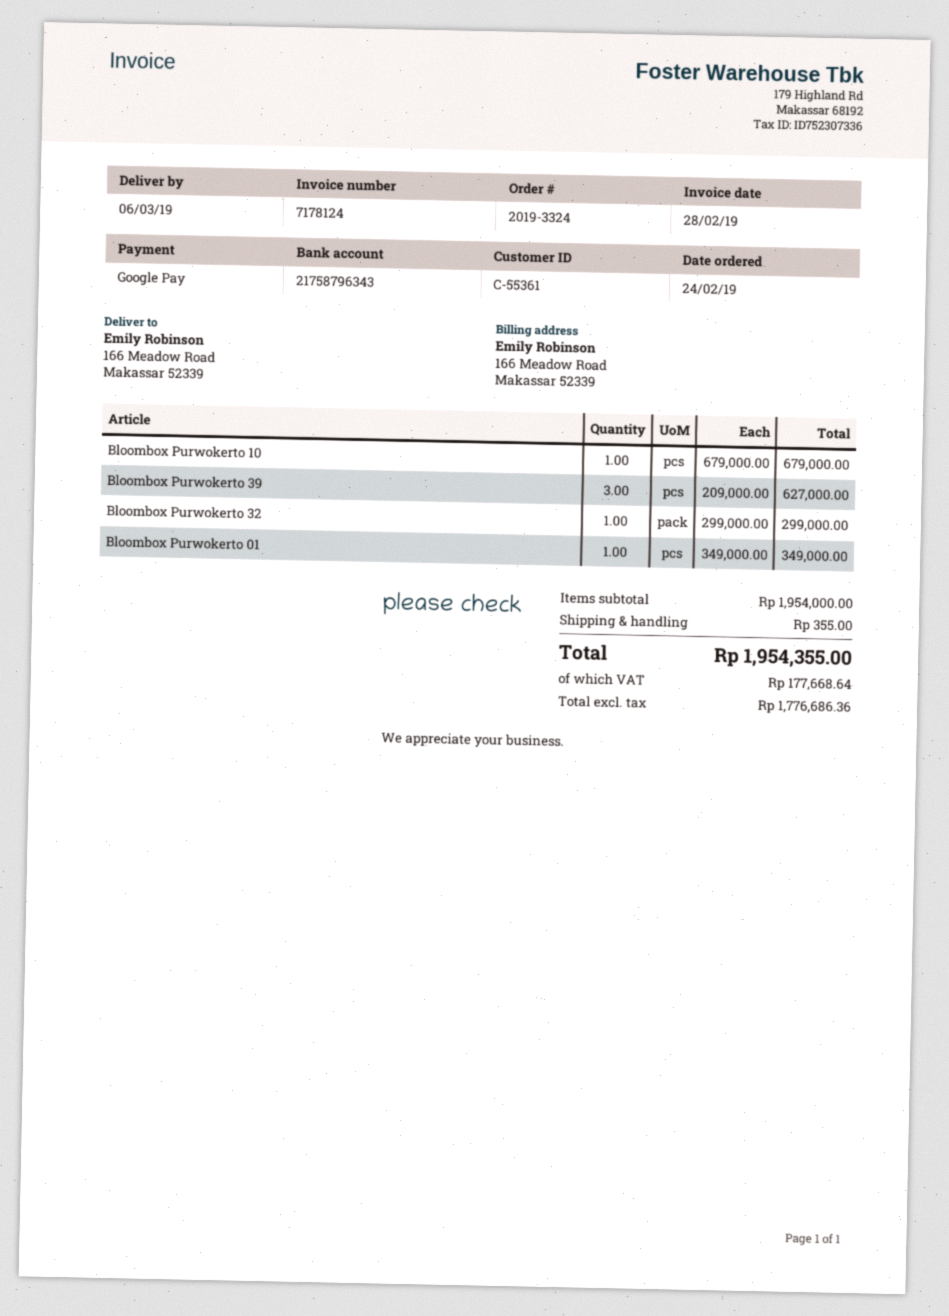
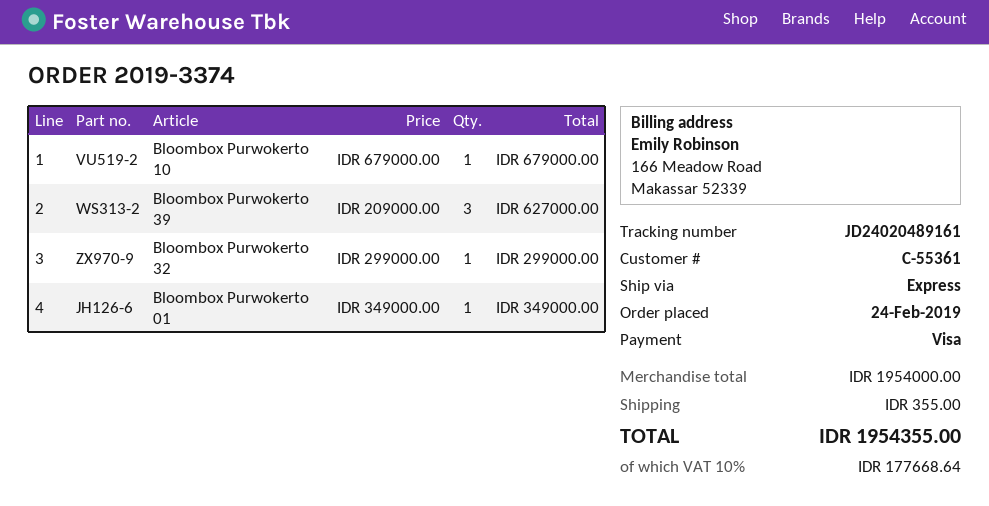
order number: 2019-3324 -> 2019-3374
payment method: Google Pay -> Visa

